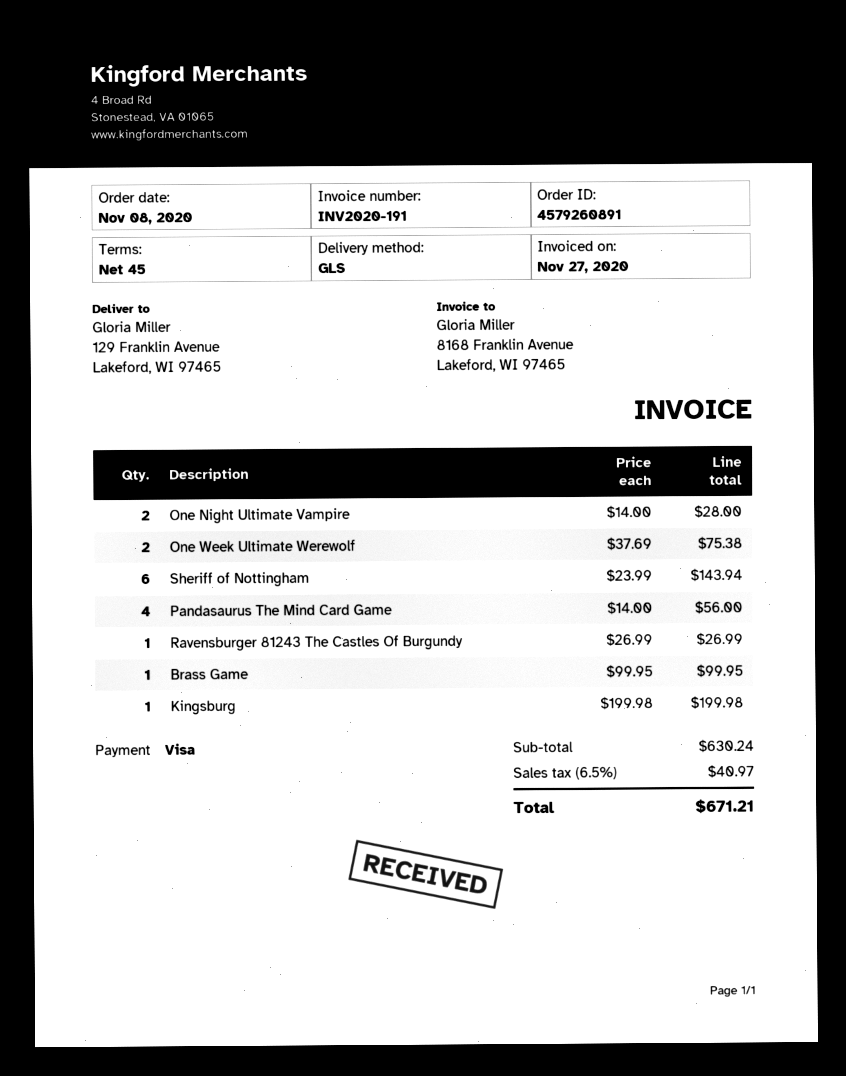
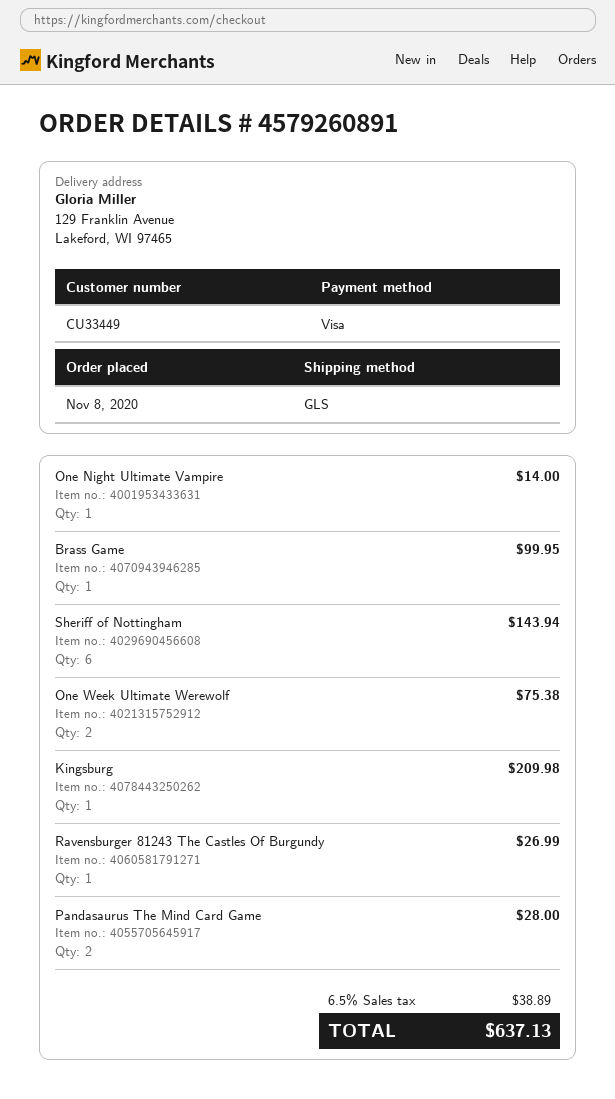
One Night Ultimate Vampire: 2 for 28.00 -> 1 for 14.00
Pandasaurus The Mind Card Game: 4 for 56.00 -> 2 for 28.00
Kingsburg: 1 for 199.98 -> 1 for 209.98
tax: 6.5% = 40.97 -> 6.5% = 38.89
total: 671.21 -> 637.13

